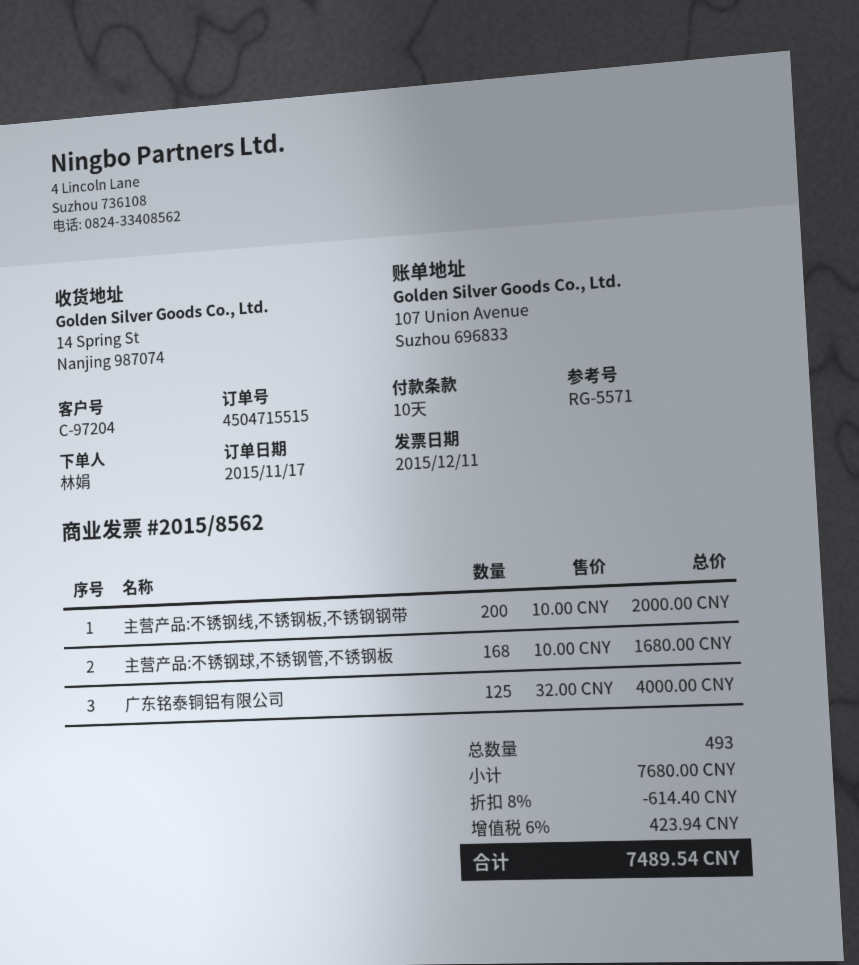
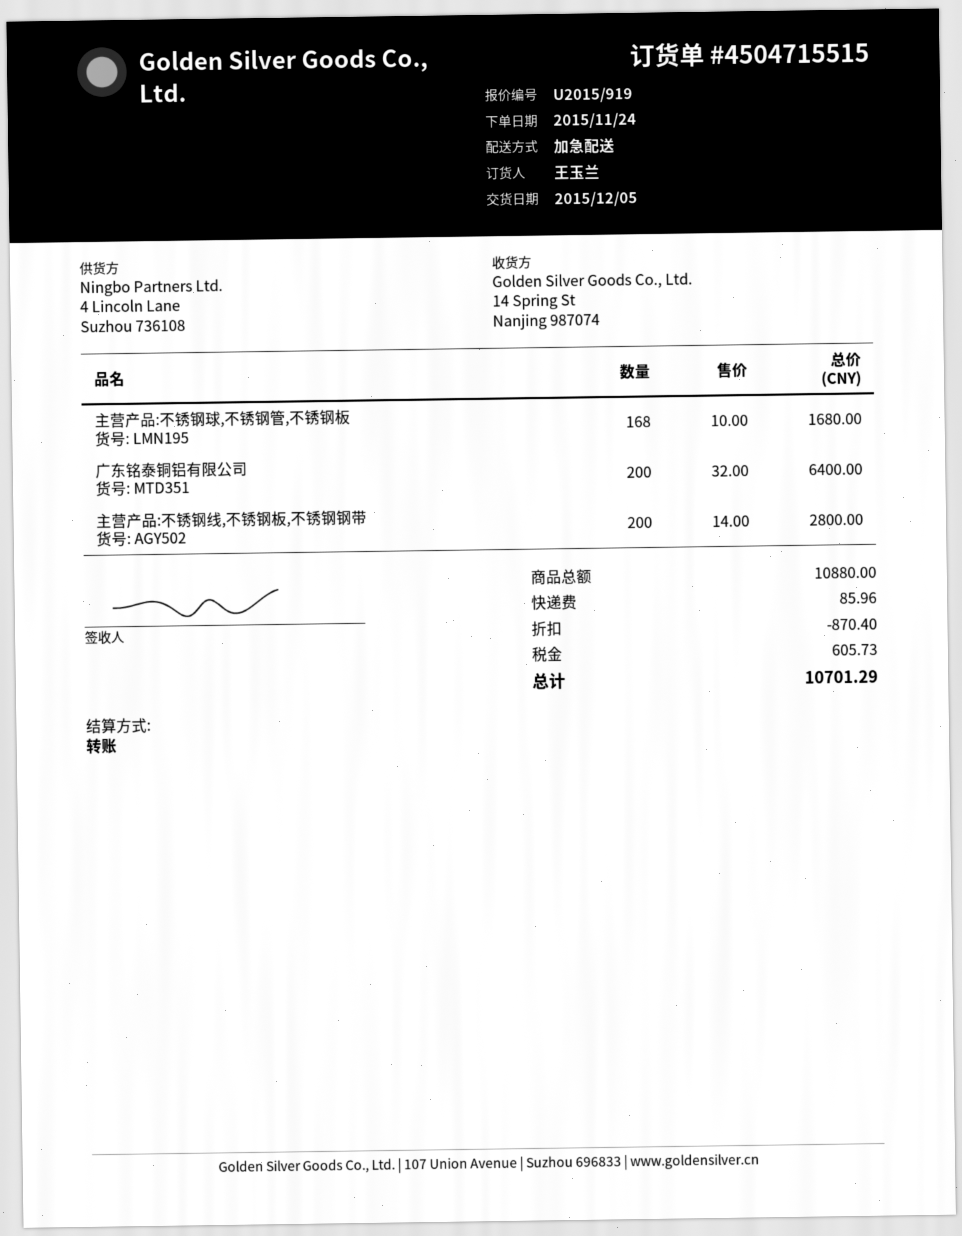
order date: 2015-11-17 -> 2015-11-24
ordered by: 林娟 -> 王玉兰
主营产品:不锈钢线,不锈钢板,不锈钢钢带: 200 x 10.00 = 2000.00 -> 200 x 14.00 = 2800.00
广东铭泰铜铝有限公司: 125 x 32.00 = 4000.00 -> 200 x 32.00 = 6400.00
subtotal: 7680.00 -> 10880.00
discount: 614.40 -> 870.40
shipping: none -> 85.96
tax: 423.94 -> 605.73
total: 7489.54 -> 10701.29

